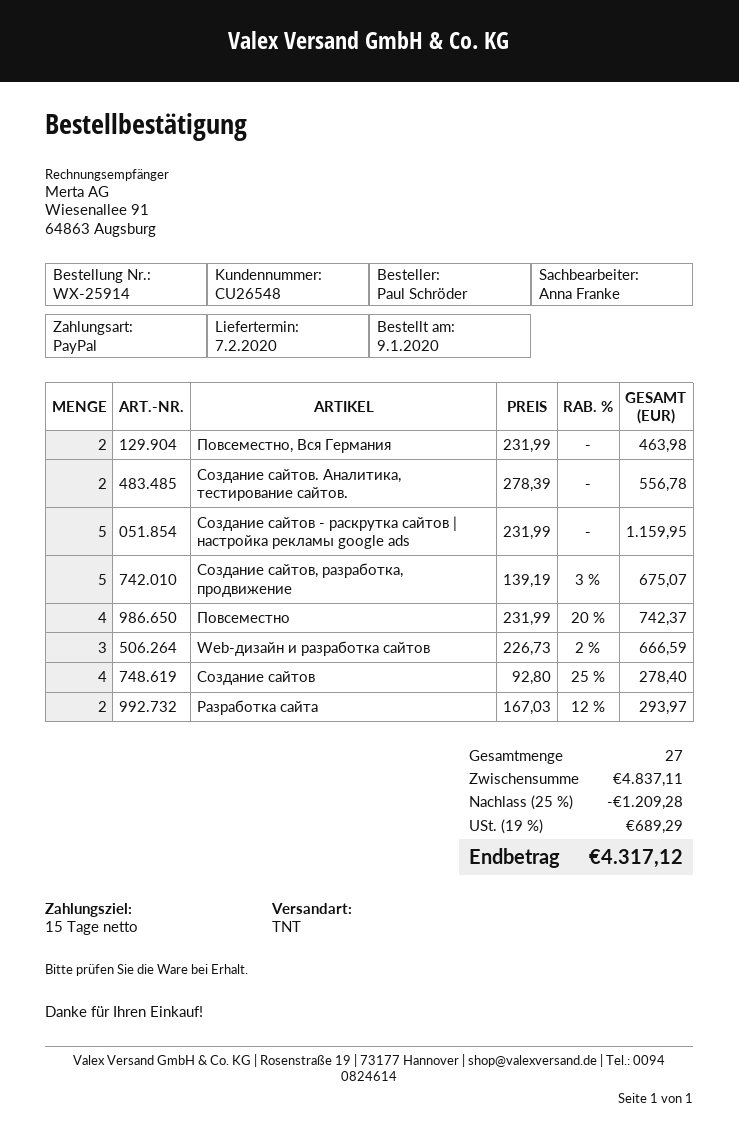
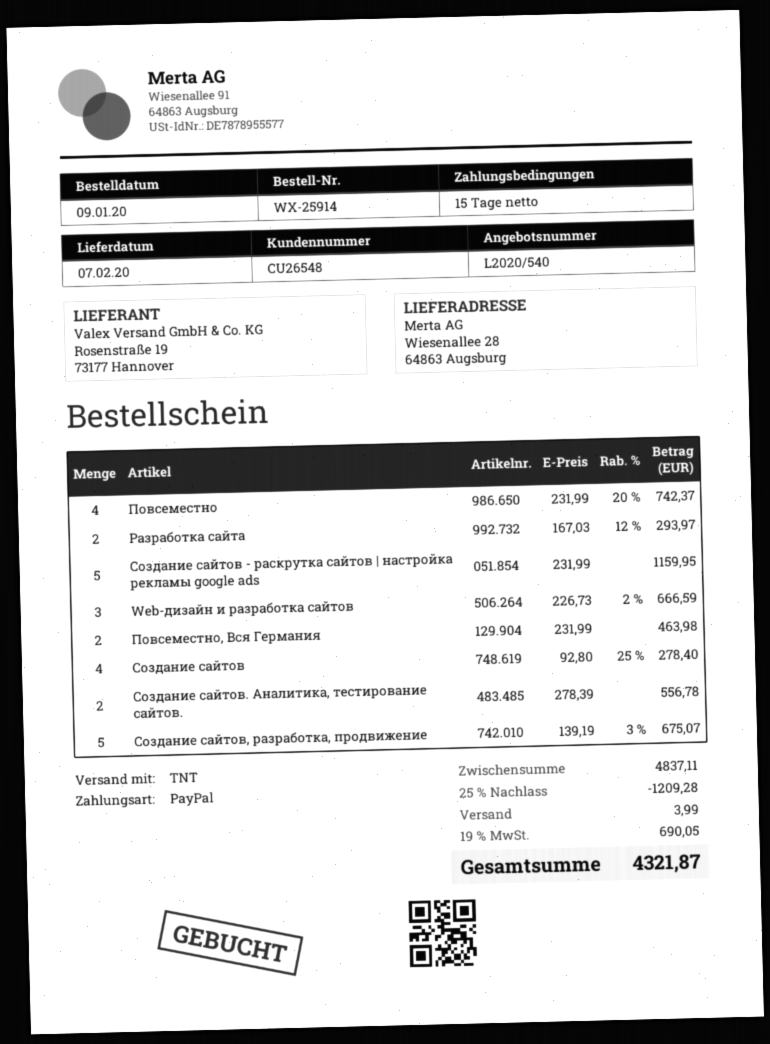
shipping: none -> 3.99
tax: 19% = 689.29 -> 19% = 690.05
total: 4317.12 -> 4321.87

